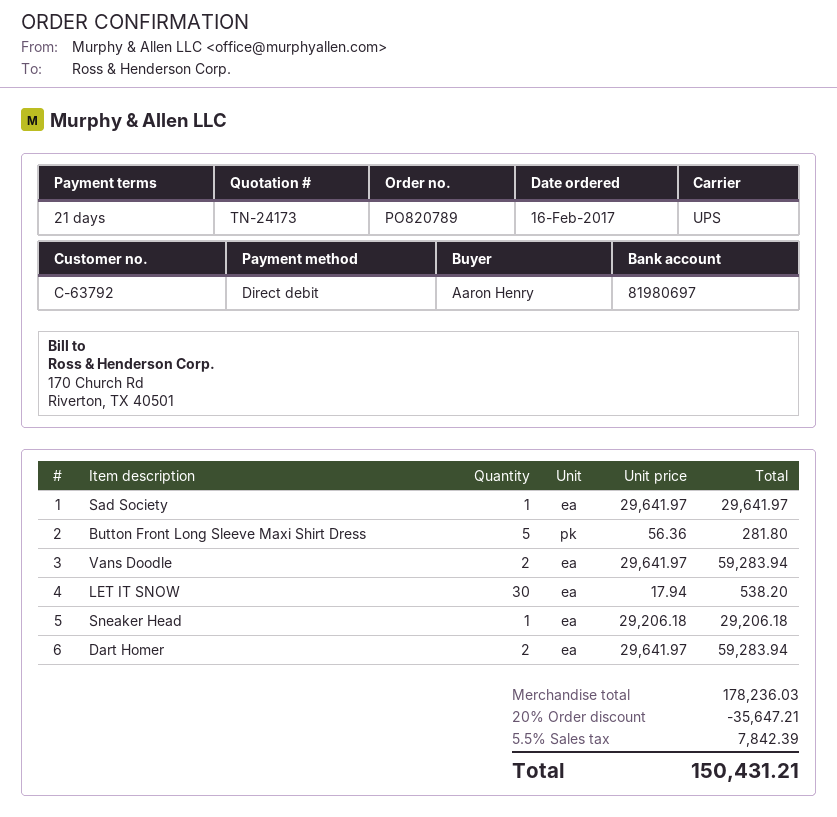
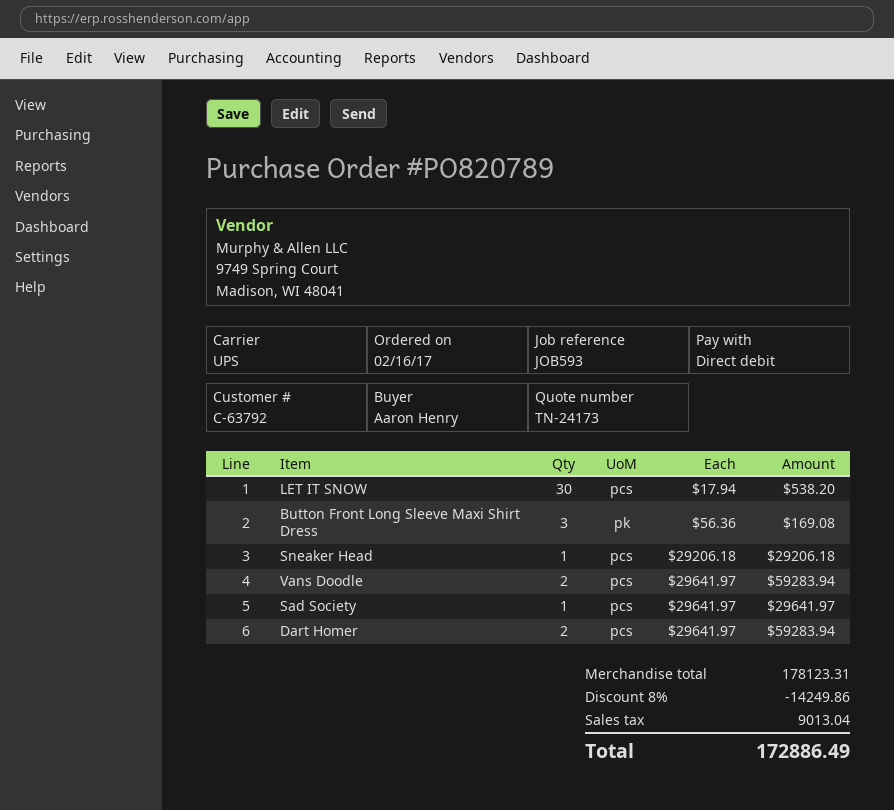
Button Front Long Sleeve Maxi Shirt Dress: 5 x 56.36 = 281.80 -> 3 x 56.36 = 169.08
subtotal: 178236.03 -> 178123.31
discount: 20% = 35647.21 -> 8% = 14249.86
tax: 7842.39 -> 9013.04
total: 150431.21 -> 172886.49

